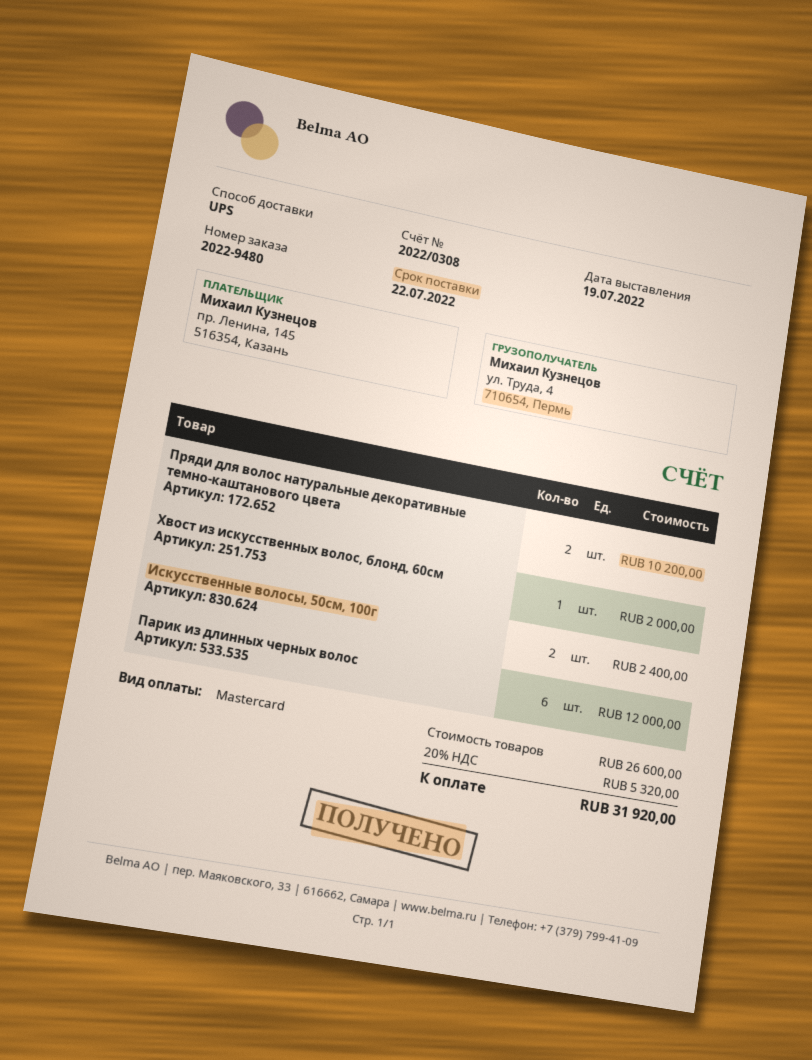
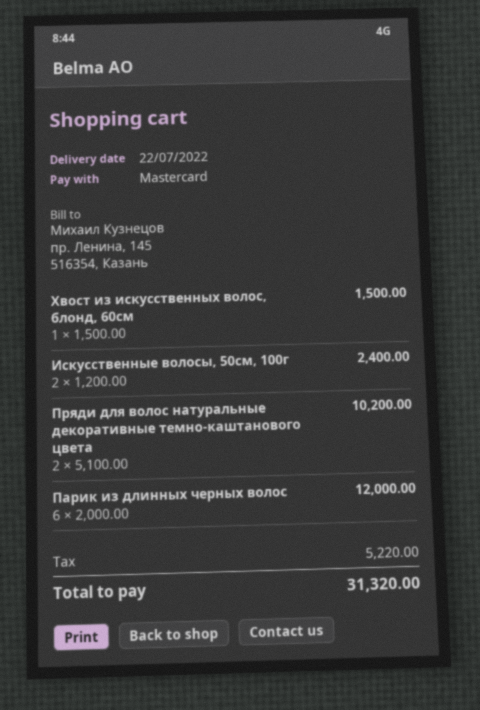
Хвост из искусственных волос, блонд, 60см: 1 for 2000.00 -> 1 for 1500.00
tax: 5320.00 -> 5220.00
total: 31920.00 -> 31320.00

